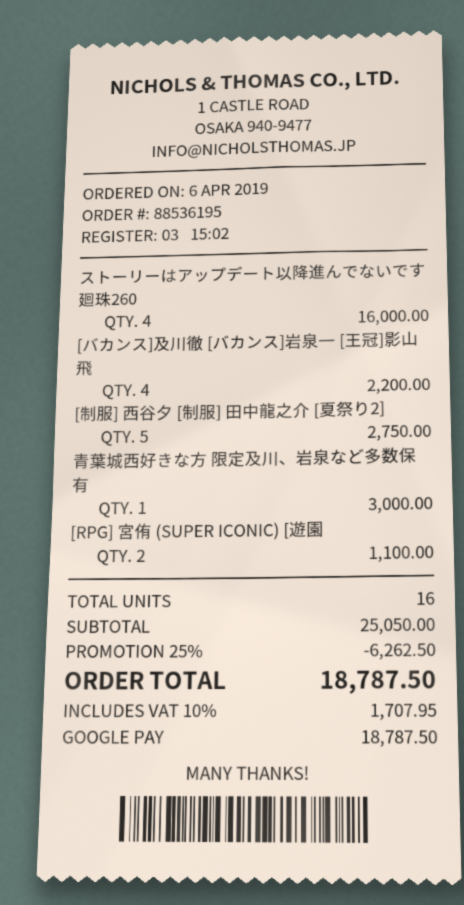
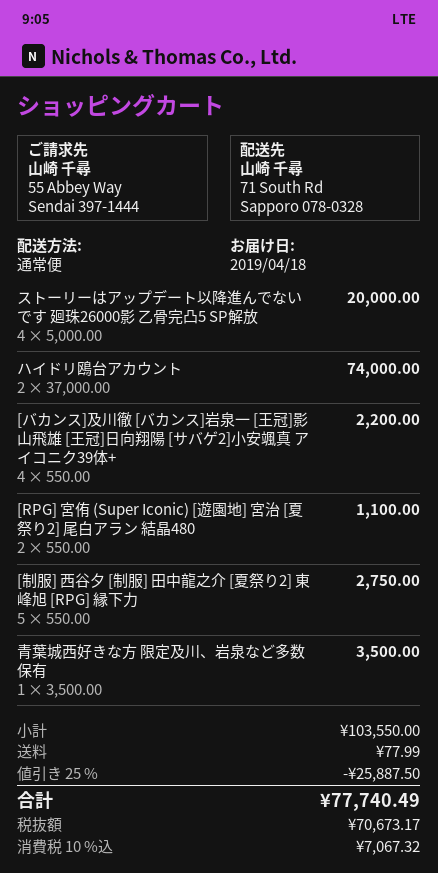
ストーリーはアップデート以降進んでないです 廻珠260: 4 for 16000.00 -> 4 for 20000.00
青葉城西好きな方 限定及川、岩泉など多数保有: 1 for 3000.00 -> 1 for 3500.00
ハイドリ鴎台アカウント: none -> 2 for 74000.00
subtotal: 25050.00 -> 103550.00
discount: 25% = 6262.50 -> 25% = 25887.50
shipping: none -> 77.99
tax: 10% = 1707.95 -> 10% = 7067.32
total: 18787.50 -> 77740.49

